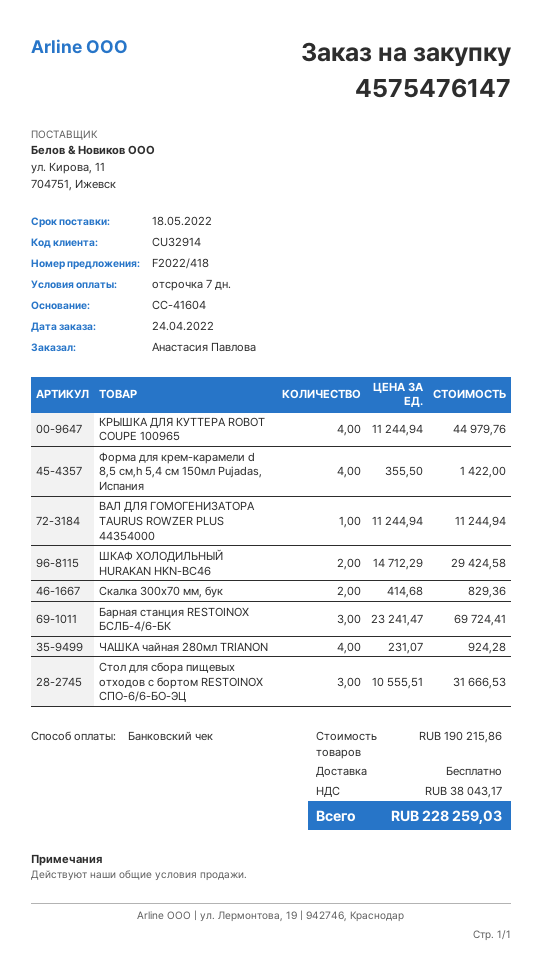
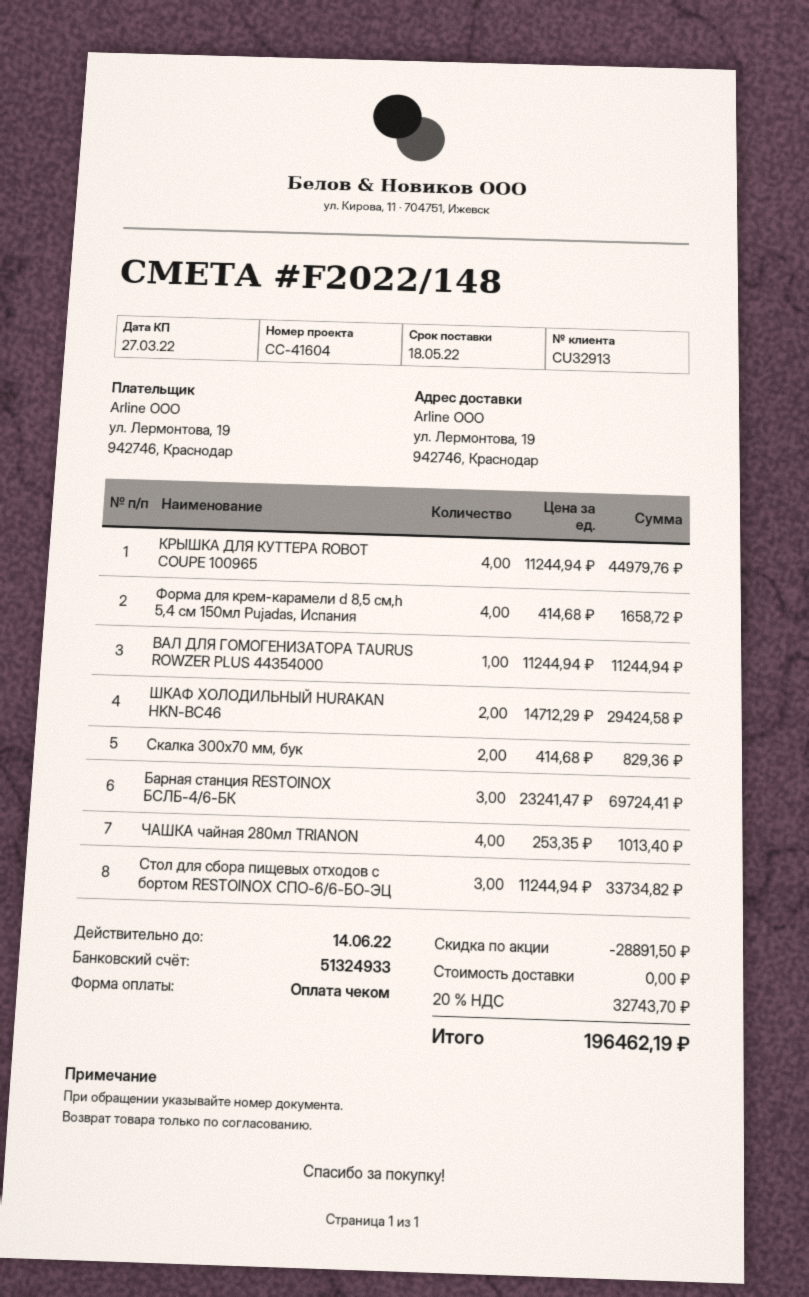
quote number: F2022/418 -> F2022/148
customer number: CU32914 -> CU32913
Форма для крем-карамели d 8,5 см,h 5,4 см 150мл Pujadas, Испания: 4 x 355.50 = 1422.00 -> 4 x 414.68 = 1658.72
ЧАШКА чайная 280мл TRIANON: 4 x 231.07 = 924.28 -> 4 x 253.35 = 1013.40
Стол для сбора пищевых отходов с бортом RESTOINOX СПО-6/6-БО-ЭЦ: 3 x 10555.51 = 31666.53 -> 3 x 11244.94 = 33734.82
discount: none -> 28891.50
tax: 38043.17 -> 32743.70
total: 228259.03 -> 196462.19

